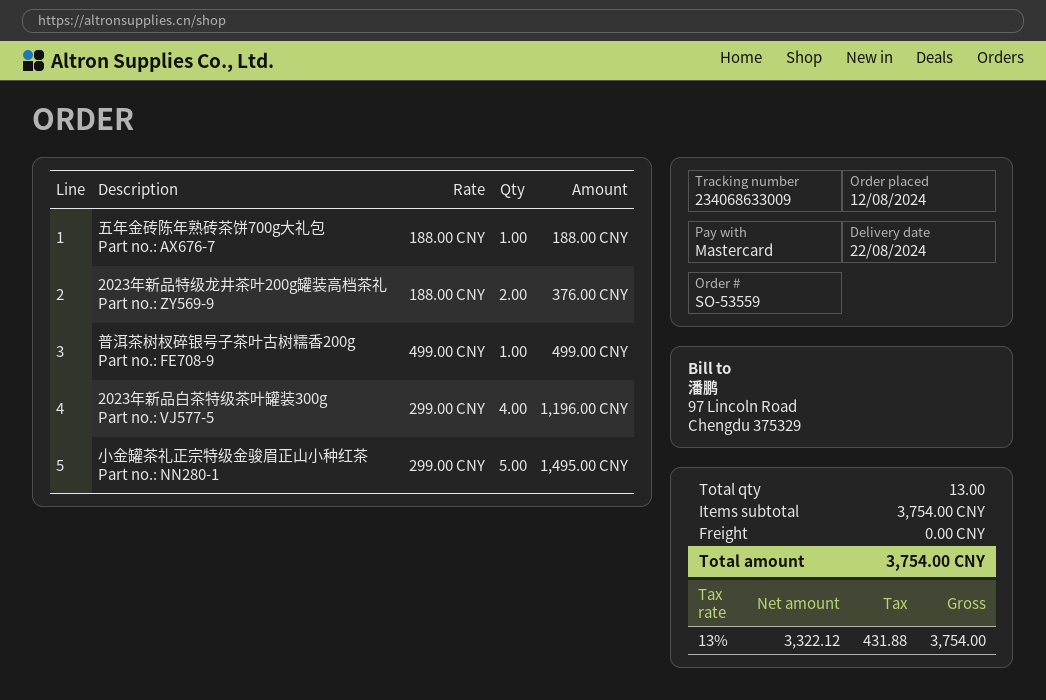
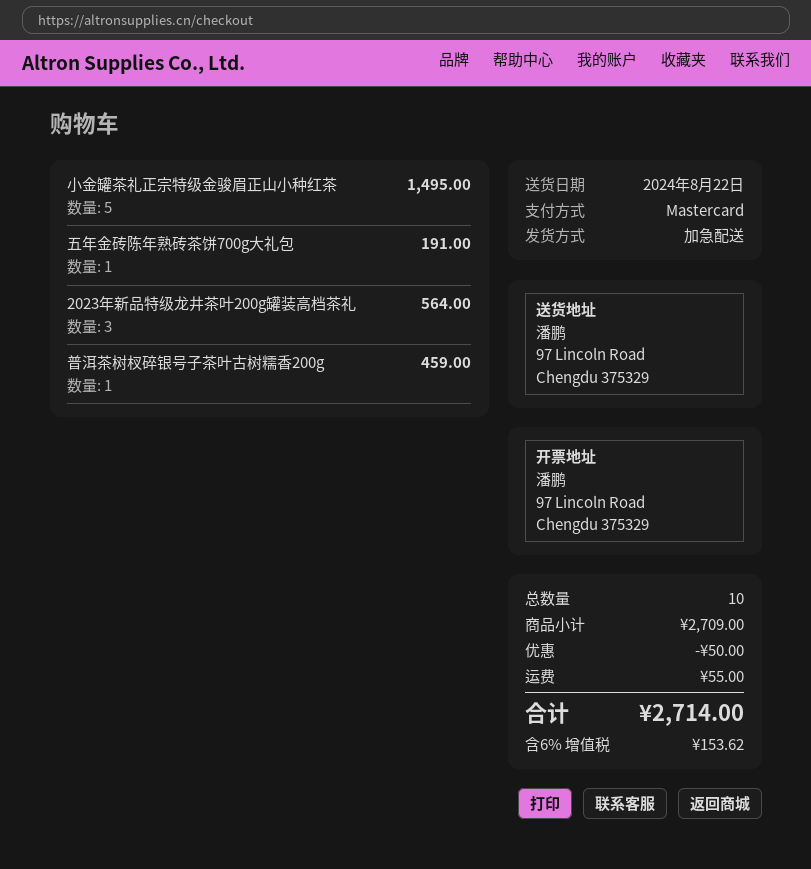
五年金砖陈年熟砖茶饼700g大礼包: 1 for 188.00 -> 1 for 191.00
2023年新品特级龙井茶叶200g罐装高档茶礼: 2 for 376.00 -> 3 for 564.00
普洱茶树杈碎银号子茶叶古树糯香200g: 1 for 499.00 -> 1 for 459.00
2023年新品白茶特级茶叶罐装300g: 4 for 1196.00 -> none
total quantity: 13 -> 10
subtotal: 3754.00 -> 2709.00
discount: none -> 50.00
shipping: 0.00 -> 55.00
tax: 13% = 431.88 -> 6% = 153.62
total: 3754.00 -> 2714.00

